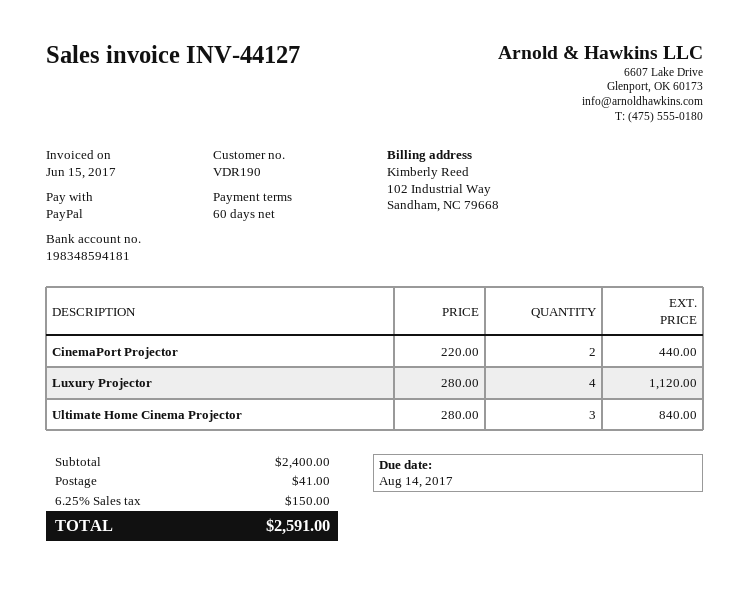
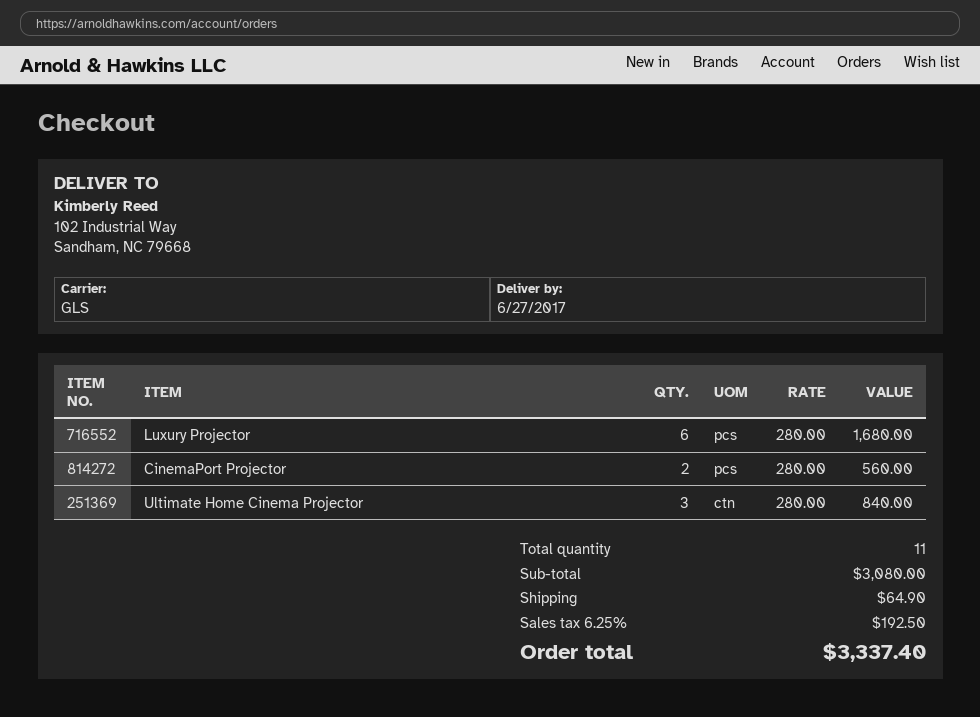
CinemaPort Projector: 2 x 220.00 = 440.00 -> 2 x 280.00 = 560.00
Luxury Projector: 4 x 280.00 = 1120.00 -> 6 x 280.00 = 1680.00
subtotal: 2400.00 -> 3080.00
shipping: 41.00 -> 64.90
tax: 6.25% = 150.00 -> 6.25% = 192.50
total: 2591.00 -> 3337.40

